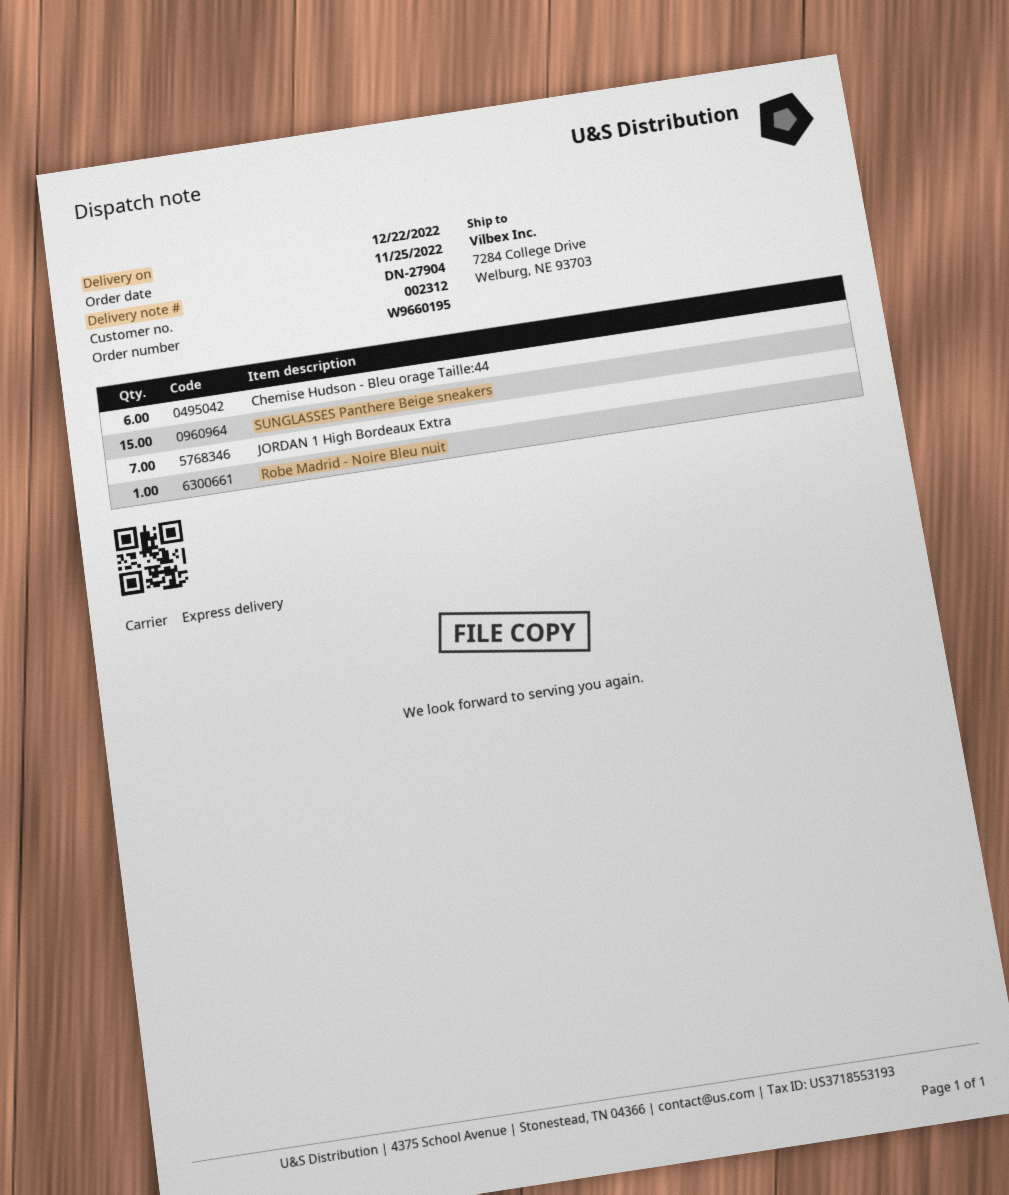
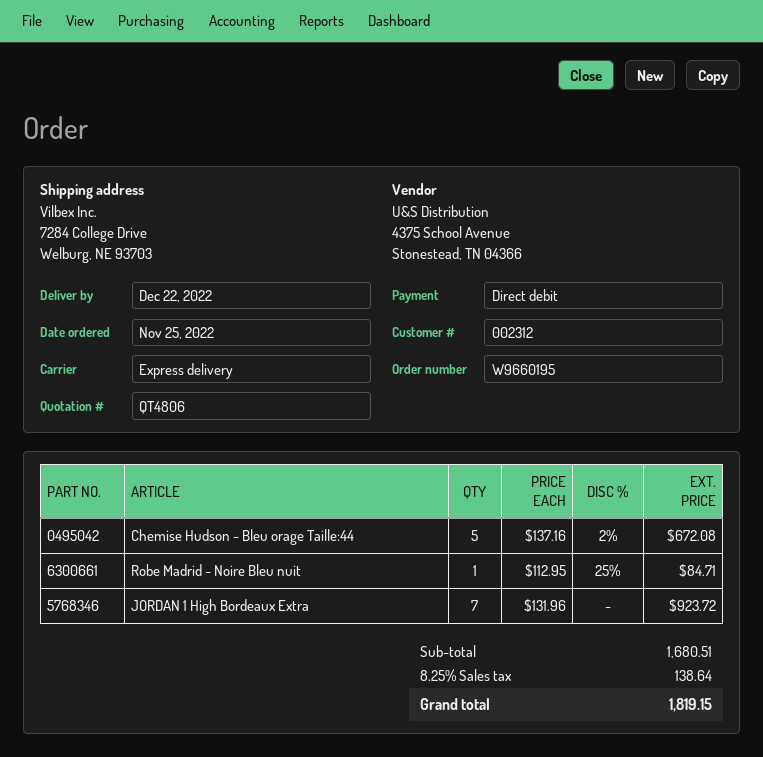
Chemise Hudson - Bleu orage Taille:44: 6 -> 5
SUNGLASSES Panthere Beige sneakers: 15 -> none

